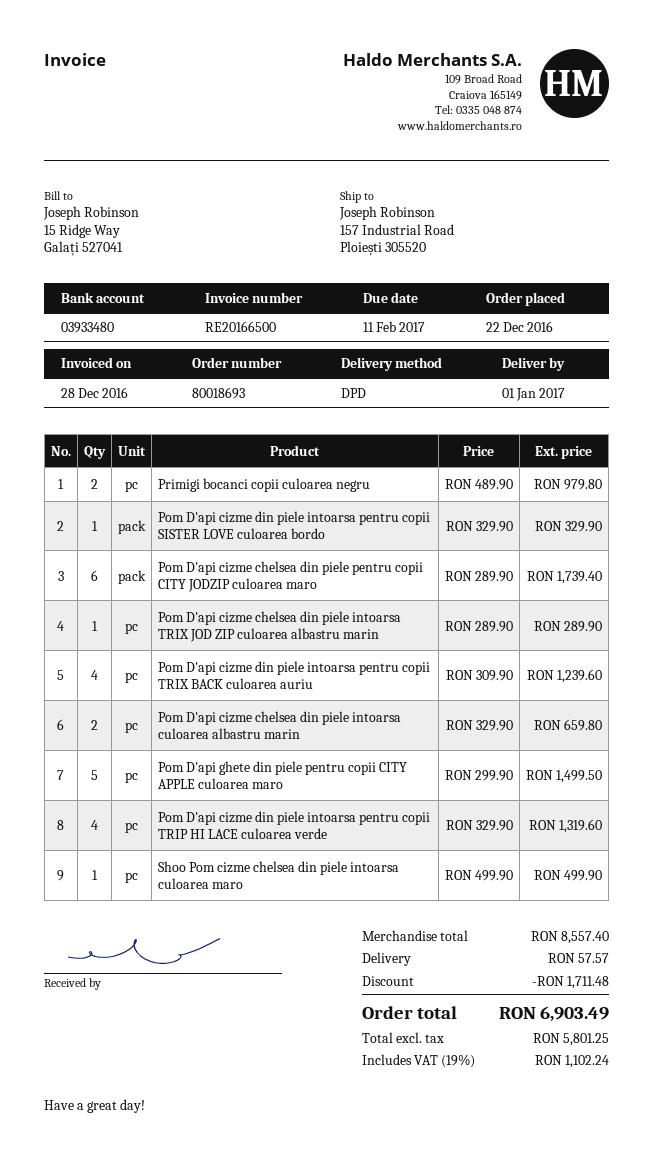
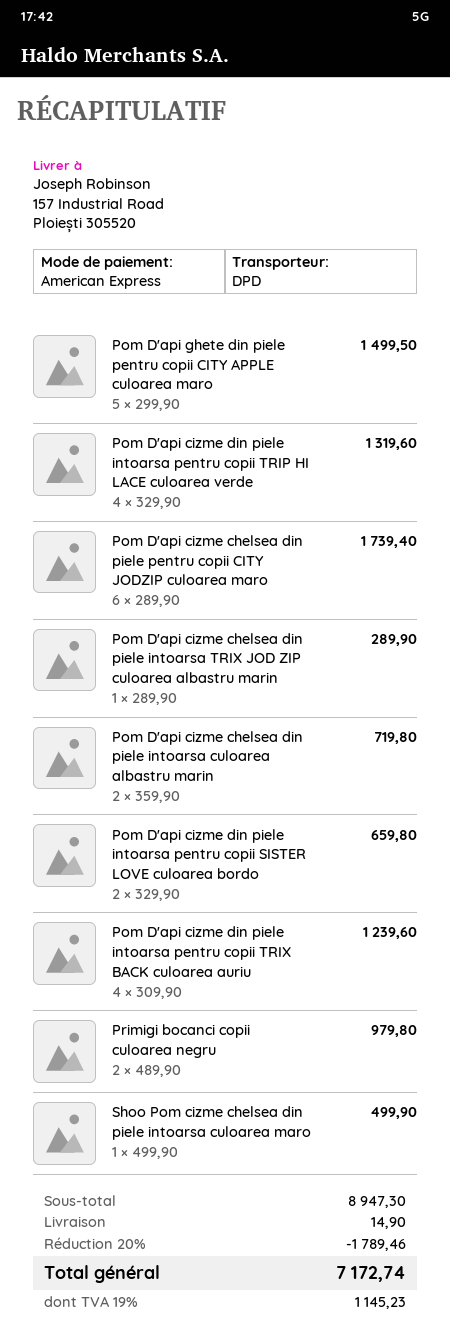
Pom D'api cizme din piele intoarsa pentru copii SISTER LOVE culoarea bordo: 1 x 329.90 = 329.90 -> 2 x 329.90 = 659.80
Pom D'api cizme chelsea din piele intoarsa culoarea albastru marin: 2 x 329.90 = 659.80 -> 2 x 359.90 = 719.80
subtotal: 8557.40 -> 8947.30
discount: 1711.48 -> 1789.46
shipping: 57.57 -> 14.90
tax: 19% = 1102.24 -> 19% = 1145.23
total: 6903.49 -> 7172.74

